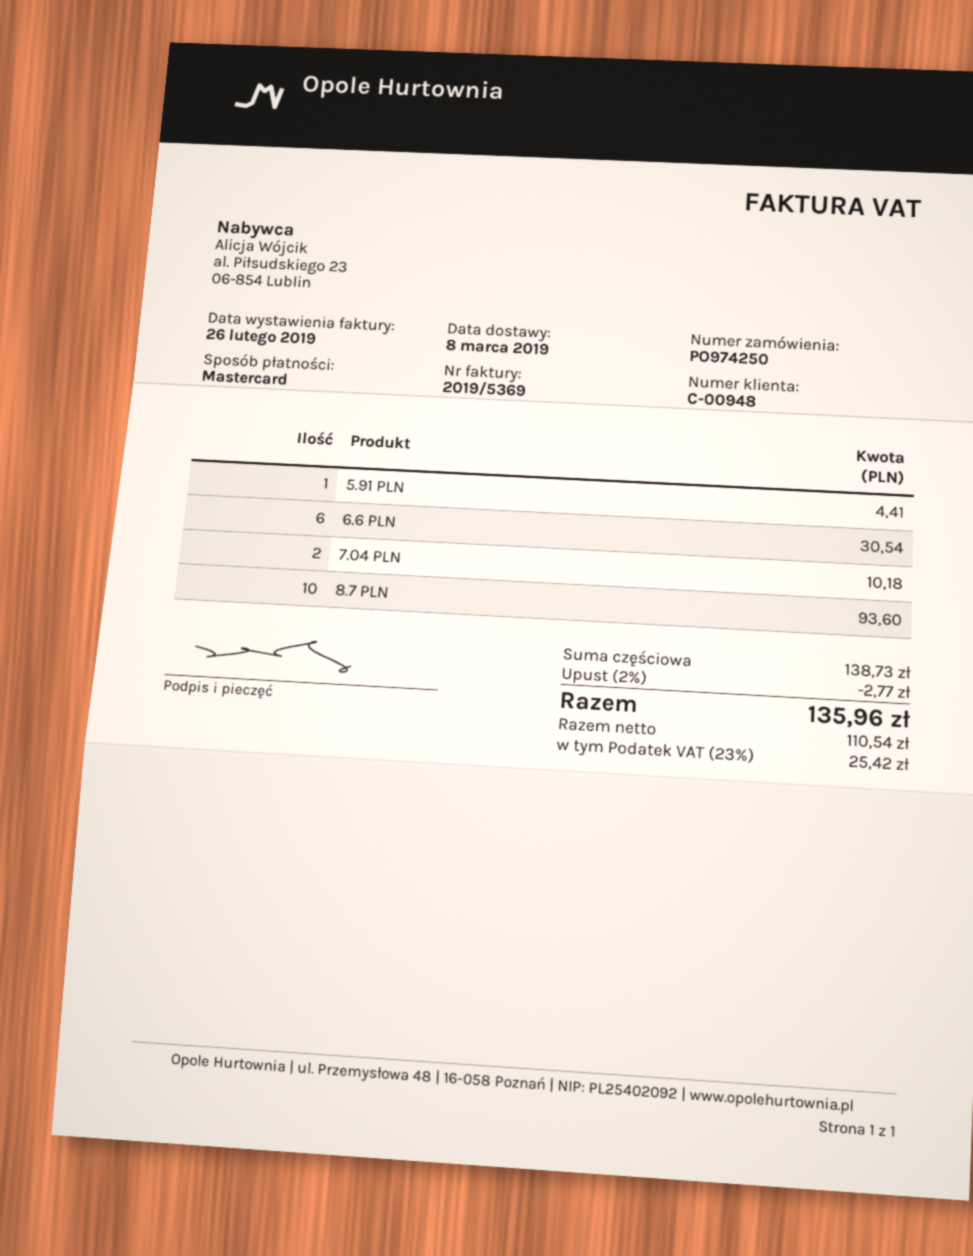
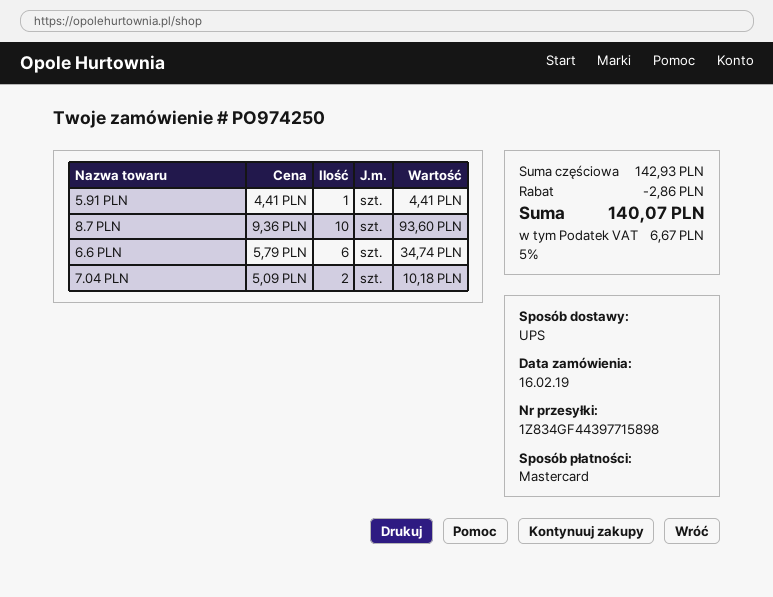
6.6 PLN: 6 for 30.54 -> 6 for 34.74
subtotal: 138.73 -> 142.93
discount: 2.77 -> 2.86
tax: 23% = 25.42 -> 5% = 6.67
total: 135.96 -> 140.07

